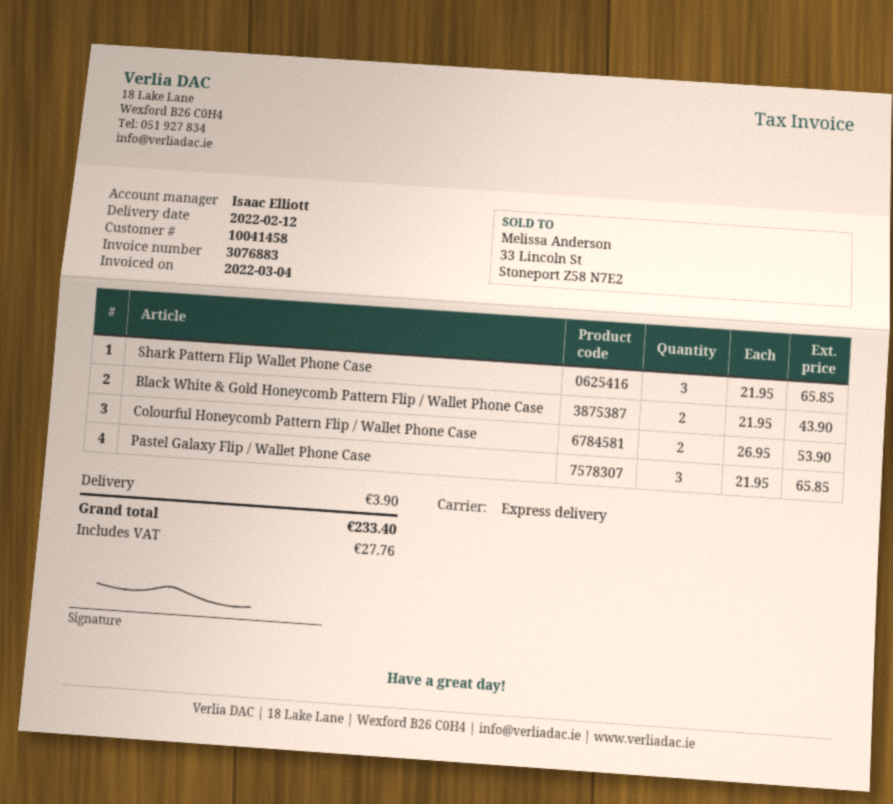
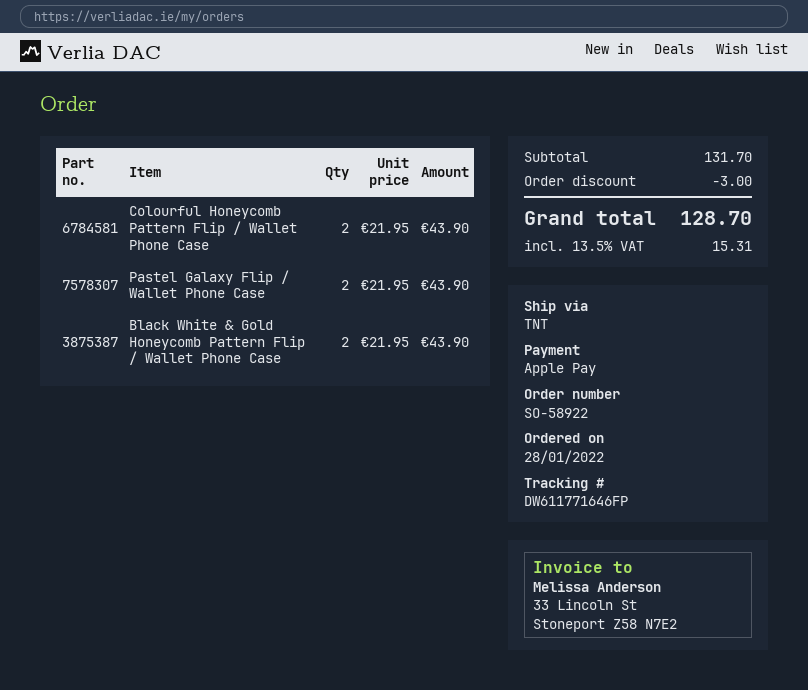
shipping method: express -> TNT
Shark Pattern Flip Wallet Phone Case: 3 x 21.95 = 65.85 -> none
Colourful Honeycomb Pattern Flip / Wallet Phone Case: 2 x 26.95 = 53.90 -> 2 x 21.95 = 43.90
Pastel Galaxy Flip / Wallet Phone Case: 3 x 21.95 = 65.85 -> 2 x 21.95 = 43.90
discount: none -> 3.00
shipping: 3.90 -> none
tax: 27.76 -> 15.31
total: 233.40 -> 128.70

